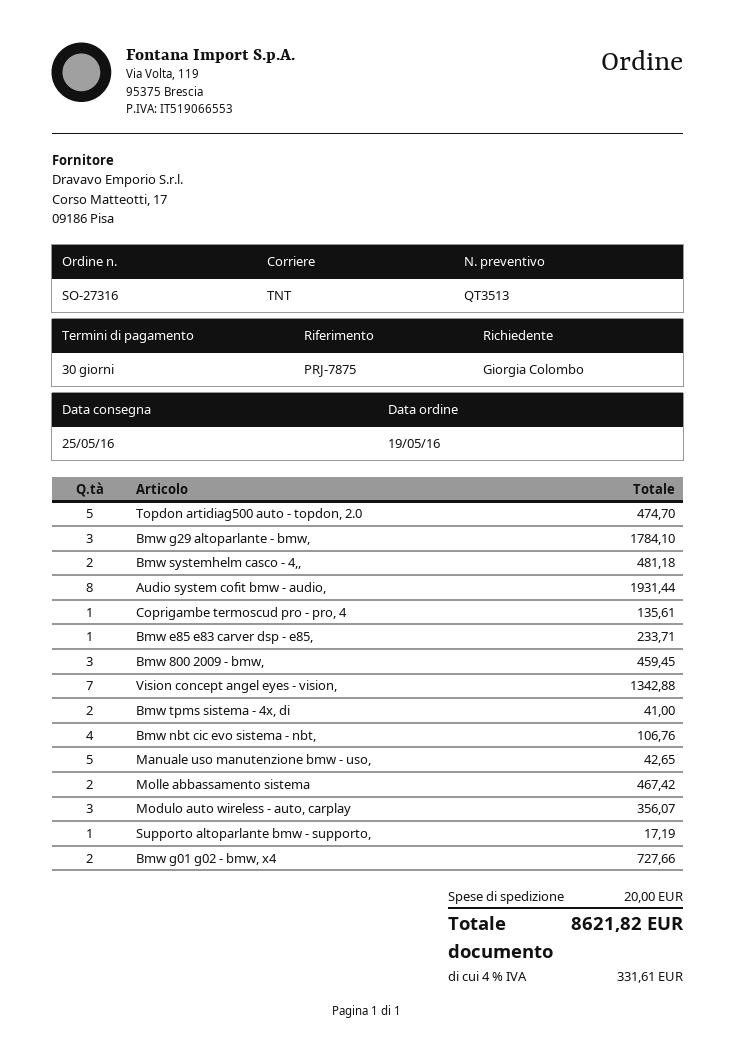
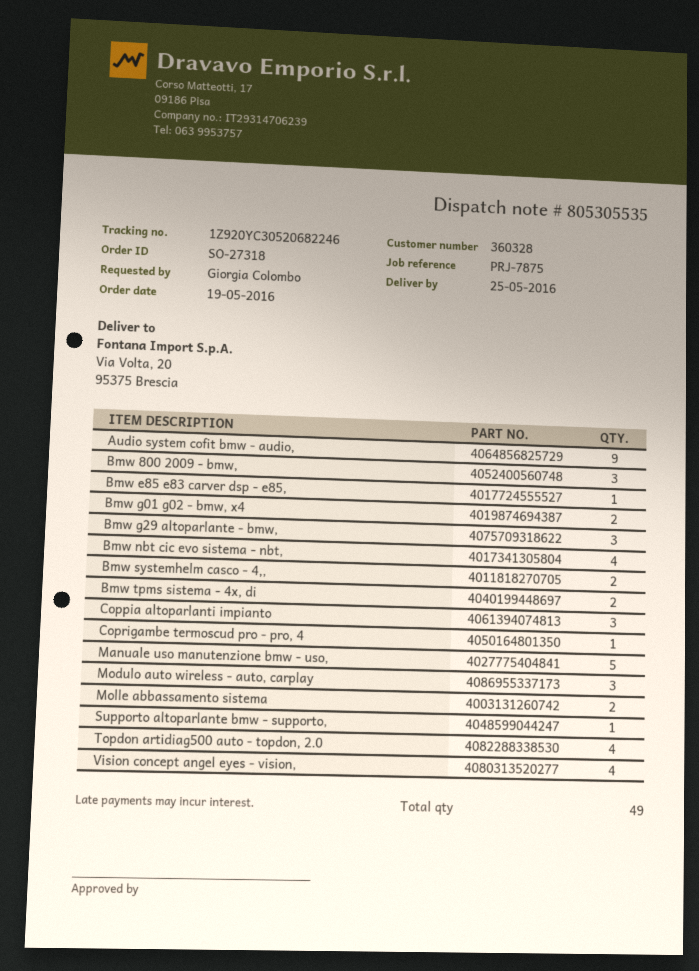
order number: SO-27316 -> SO-27318
Topdon artidiag500 auto - topdon, 2.0: 5 -> 4
Audio system cofit bmw - audio,: 8 -> 9
Vision concept angel eyes - vision,: 7 -> 4
Coppia altoparlanti impianto: none -> 3

